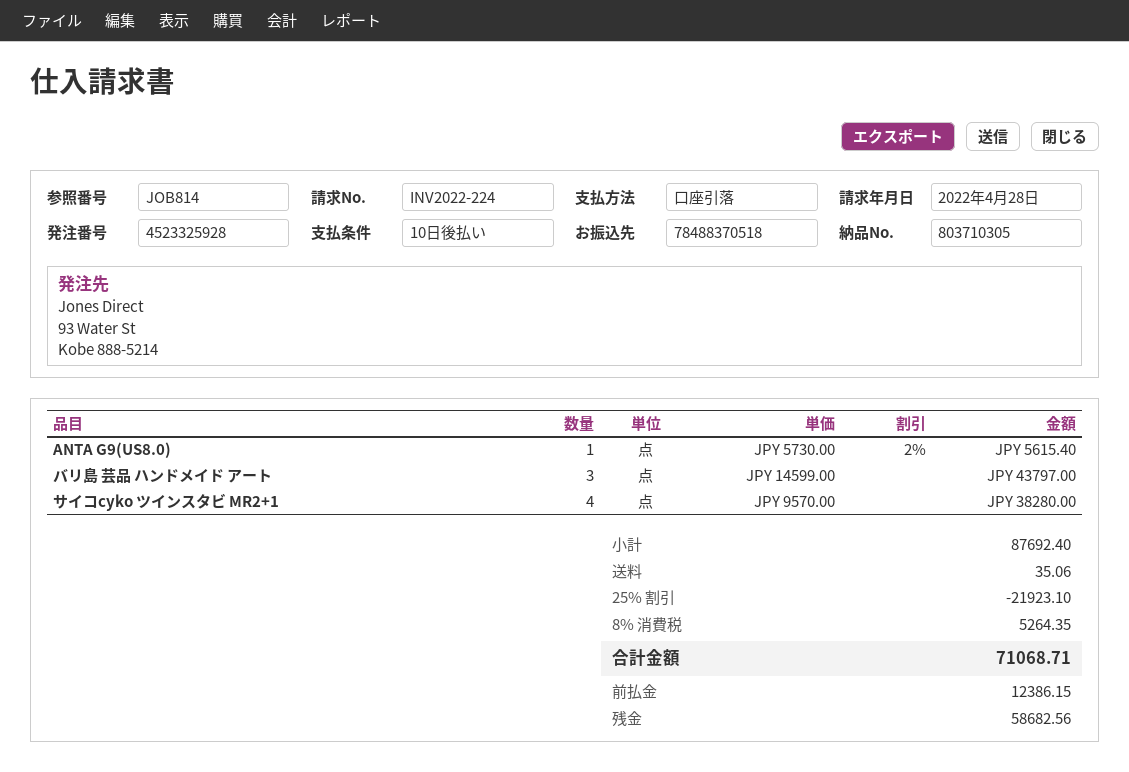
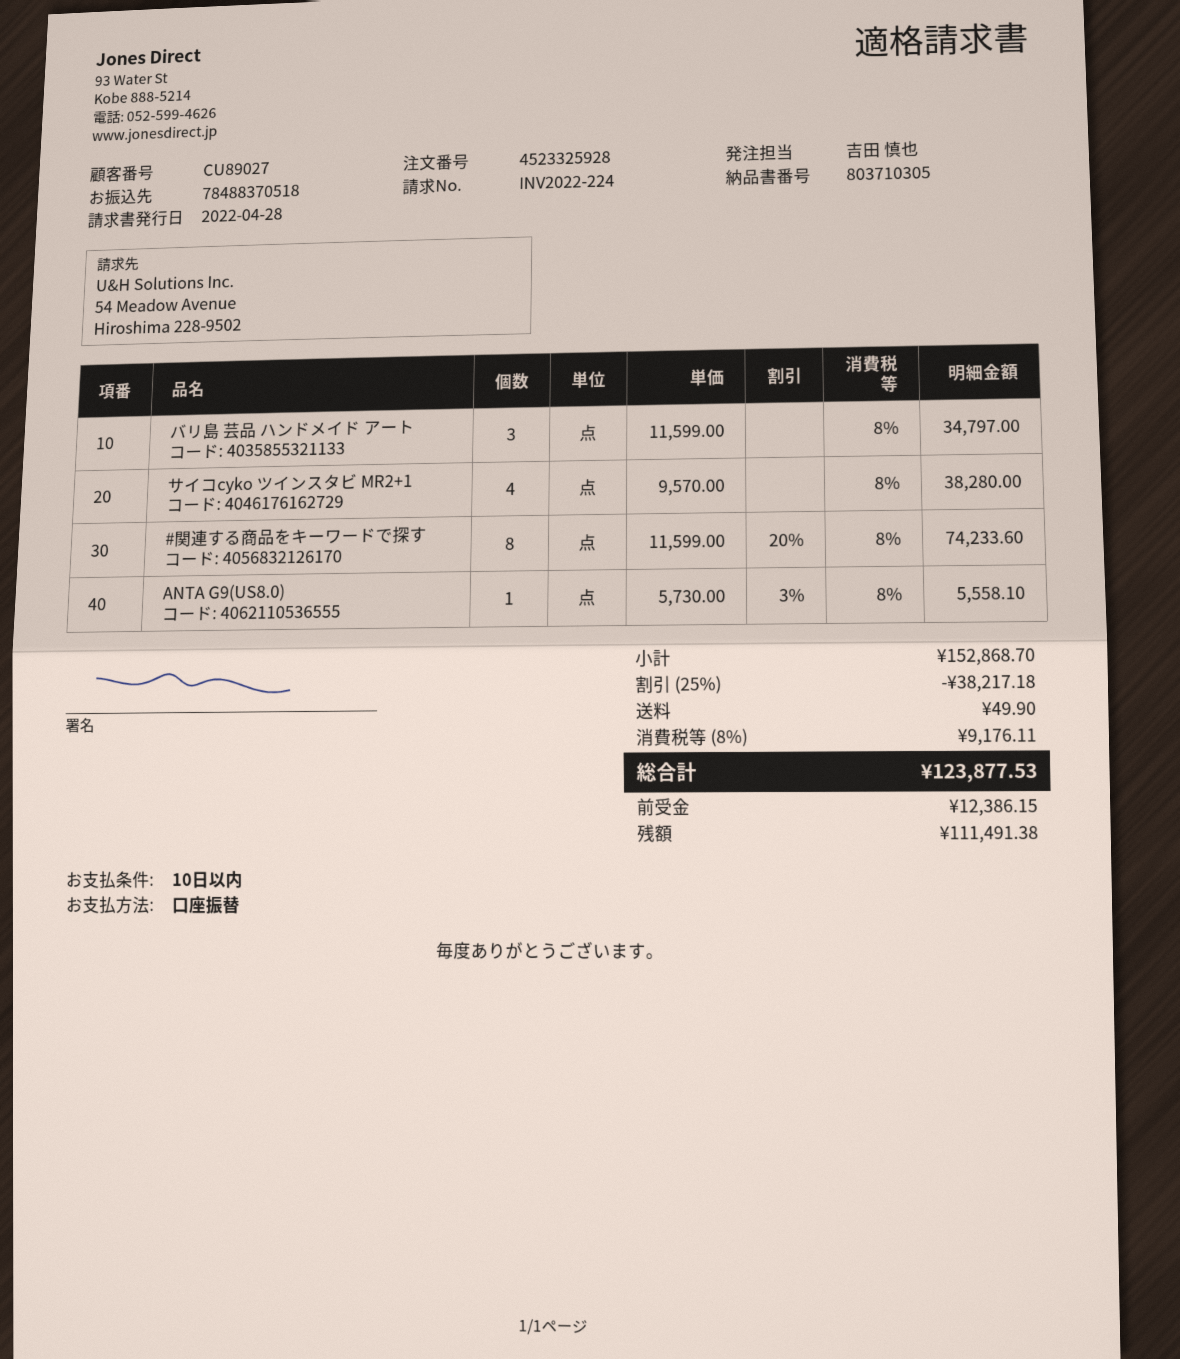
ANTA G9(US8.0): 1 x 5730.00 - 2% = 5615.40 -> 1 x 5730.00 - 3% = 5558.10
バリ島 芸品 ハンドメイド アート: 3 x 14599.00 = 43797.00 -> 3 x 11599.00 = 34797.00
#関連する商品をキーワードで探す: none -> 8 x 11599.00 - 20% = 74233.60
subtotal: 87692.40 -> 152868.70
discount: 25% = 21923.10 -> 25% = 38217.18
shipping: 35.06 -> 49.90
tax: 8% = 5264.35 -> 8% = 9176.11
total: 71068.71 -> 123877.53
balance: 58682.56 -> 111491.38

